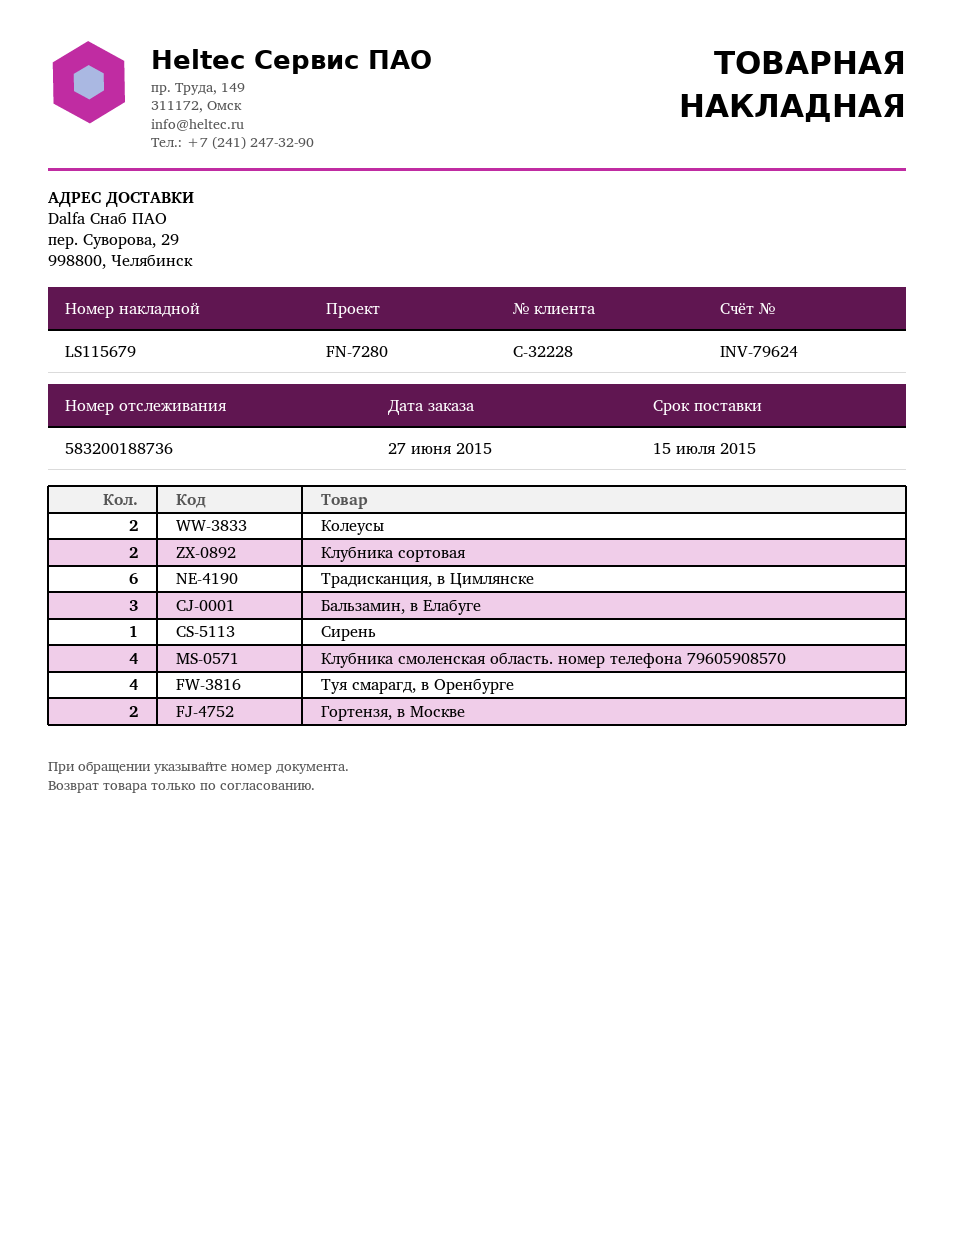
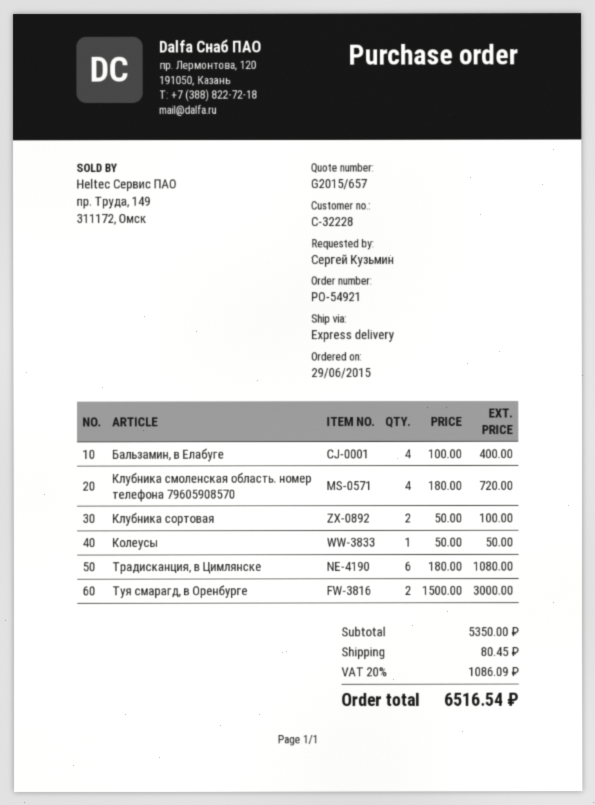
order date: 2015-06-27 -> 2015-06-29
Колеусы: 2 -> 1
Бальзамин, в Елабуге: 3 -> 4
Сирень: 1 -> none
Туя смарагд, в Оренбурге: 4 -> 2
Гортензя, в Москве: 2 -> none

